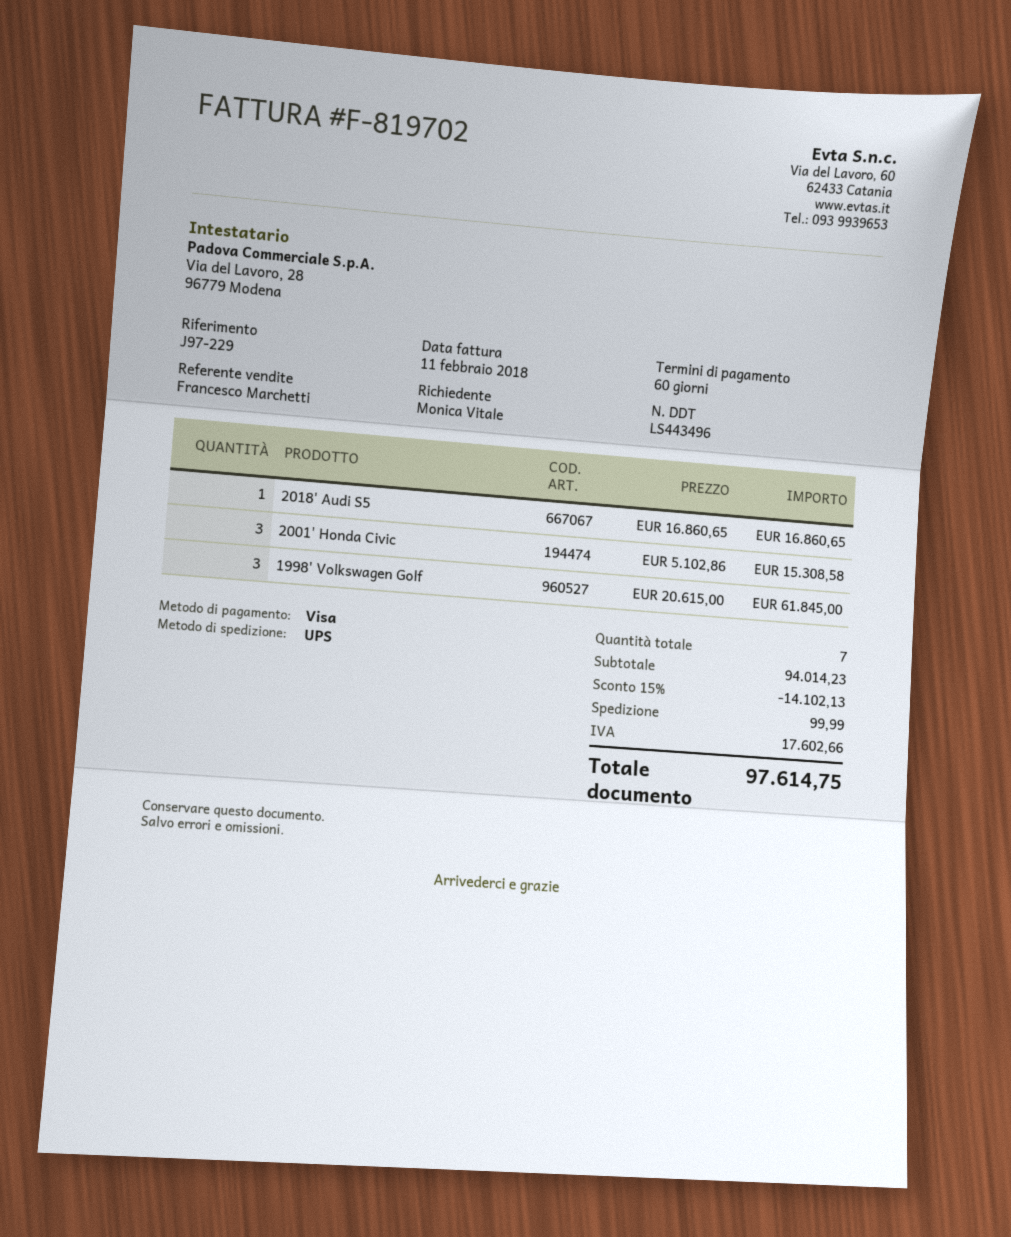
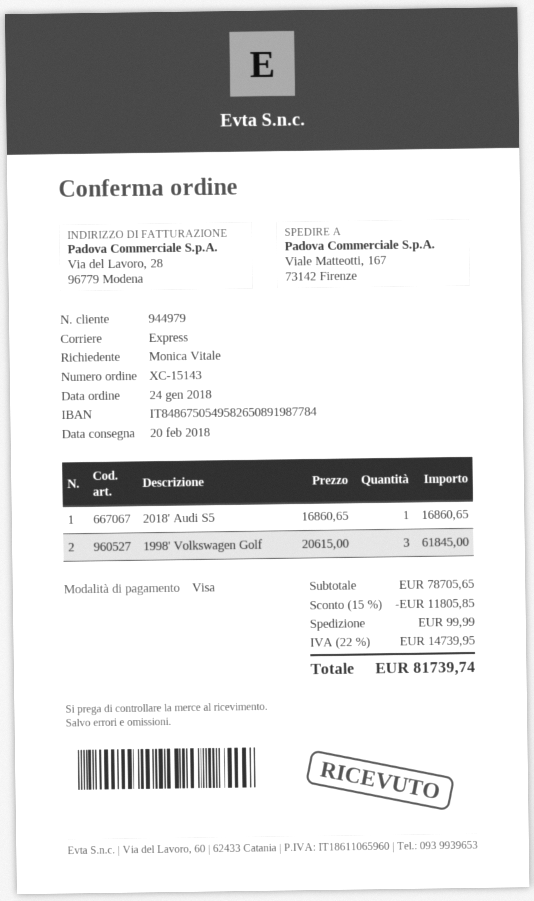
shipping method: UPS -> express
2001' Honda Civic: 3 x 5102.86 = 15308.58 -> none
subtotal: 94014.23 -> 78705.65
discount: 15% = 14102.13 -> 15% = 11805.85
tax: 17602.66 -> 14739.95
total: 97614.75 -> 81739.74

